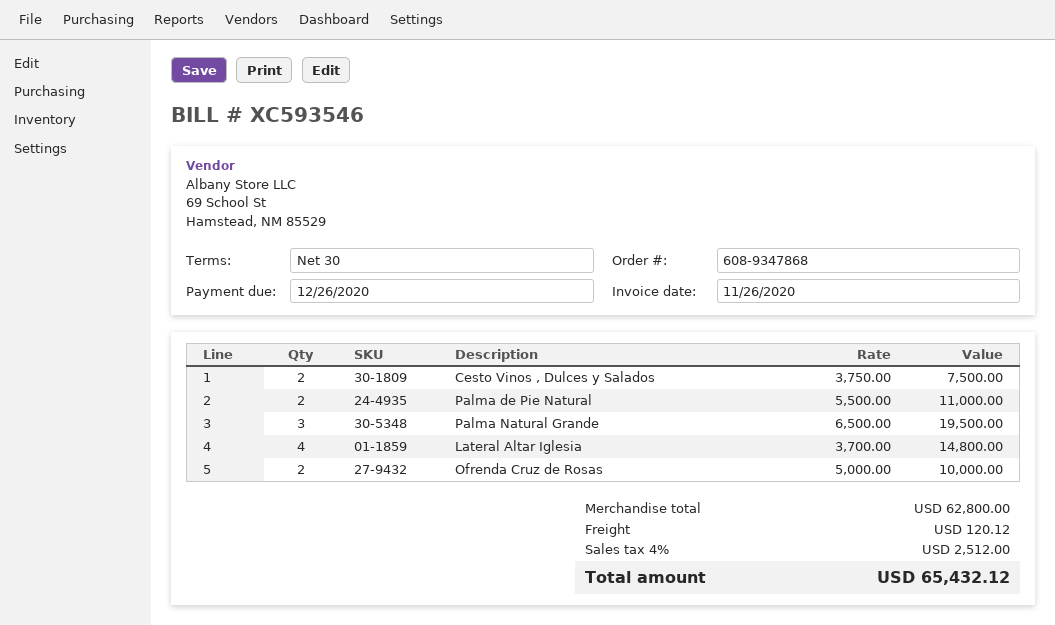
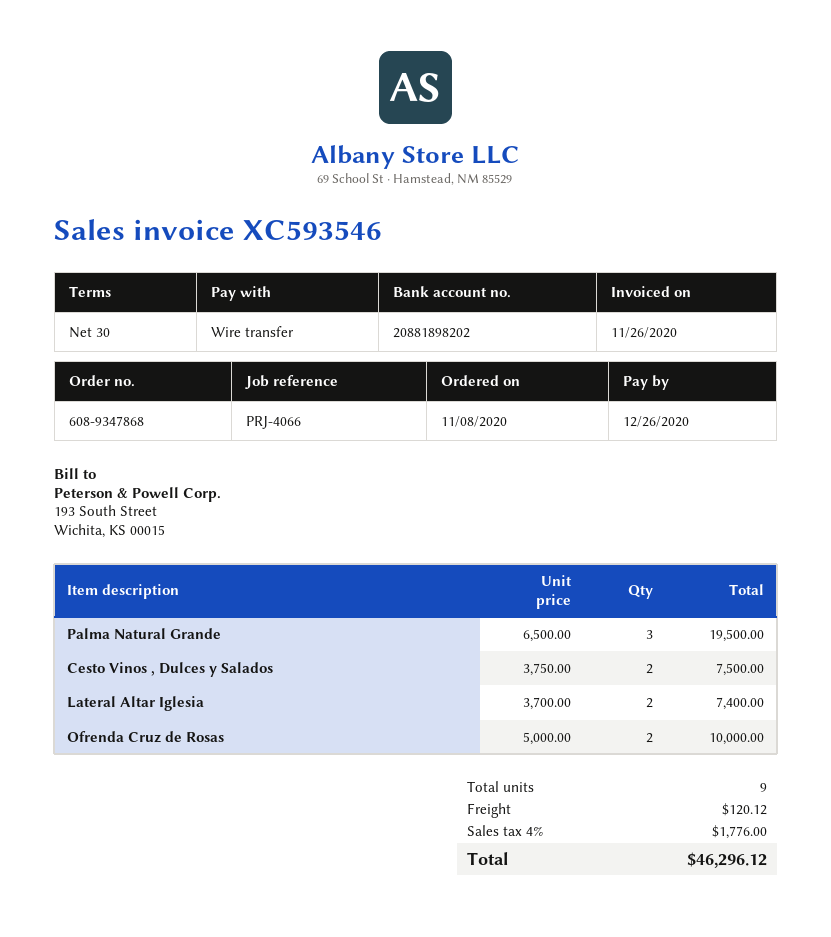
Palma de Pie Natural: 2 x 5500.00 = 11000.00 -> none
Lateral Altar Iglesia: 4 x 3700.00 = 14800.00 -> 2 x 3700.00 = 7400.00
tax: 4% = 2512.00 -> 4% = 1776.00
total: 65432.12 -> 46296.12

